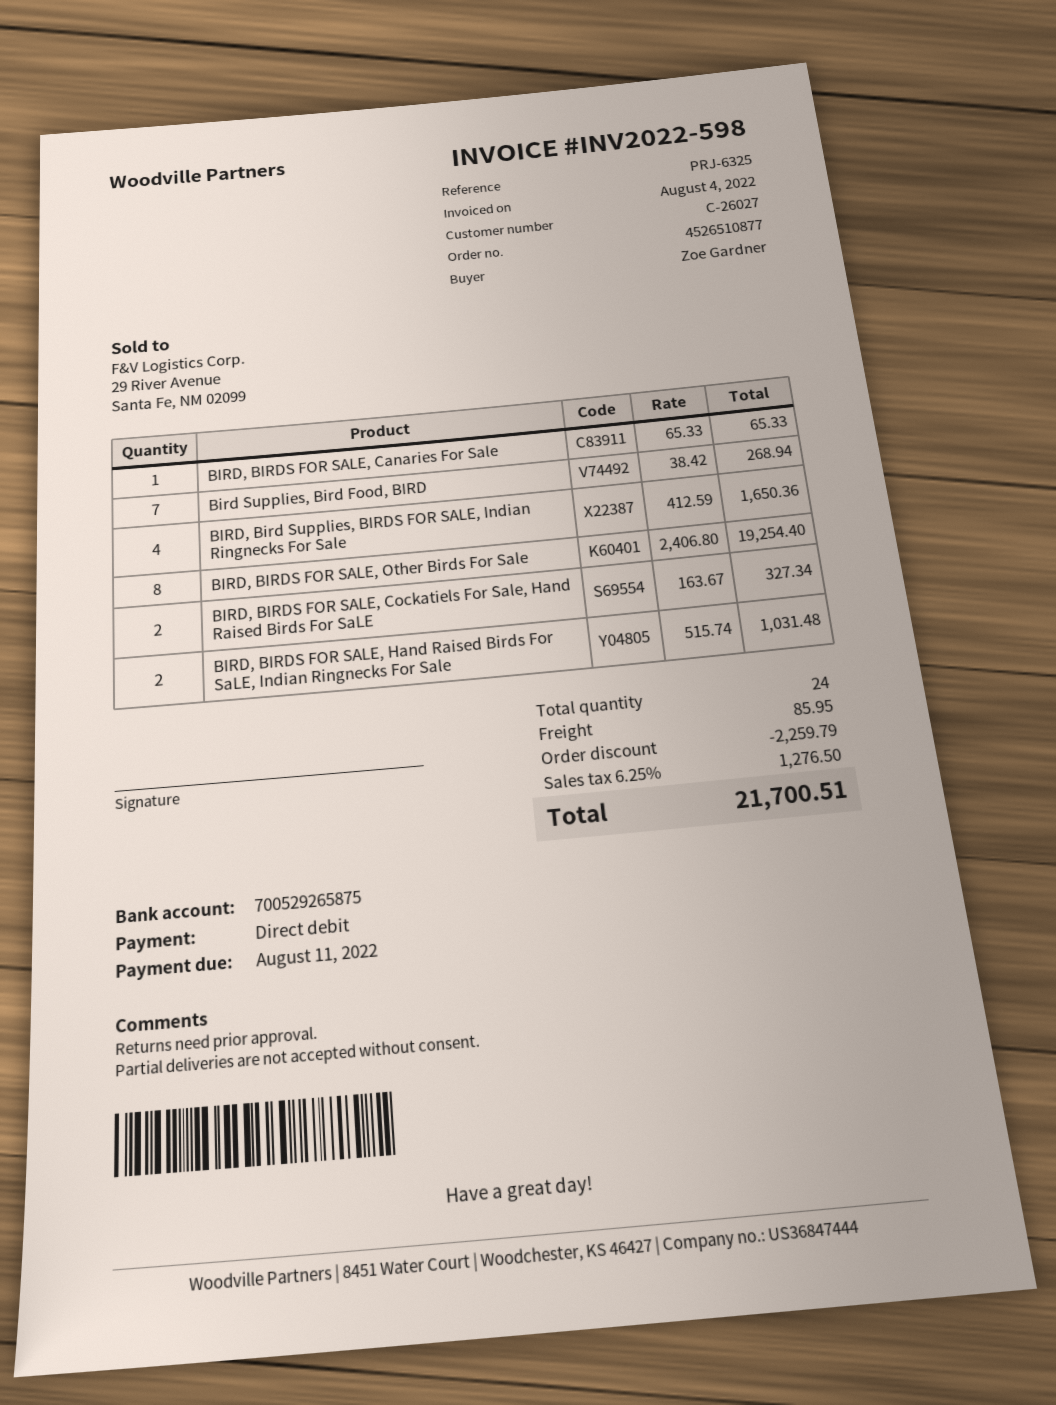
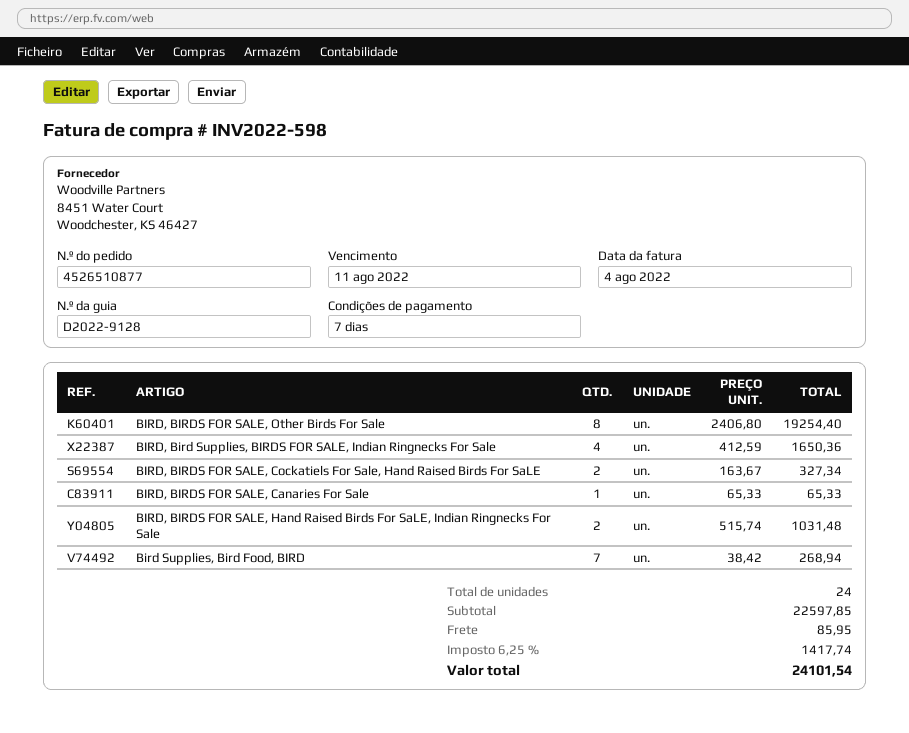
discount: 2259.79 -> none
tax: 6.25% = 1276.50 -> 6.25% = 1417.74
total: 21700.51 -> 24101.54

